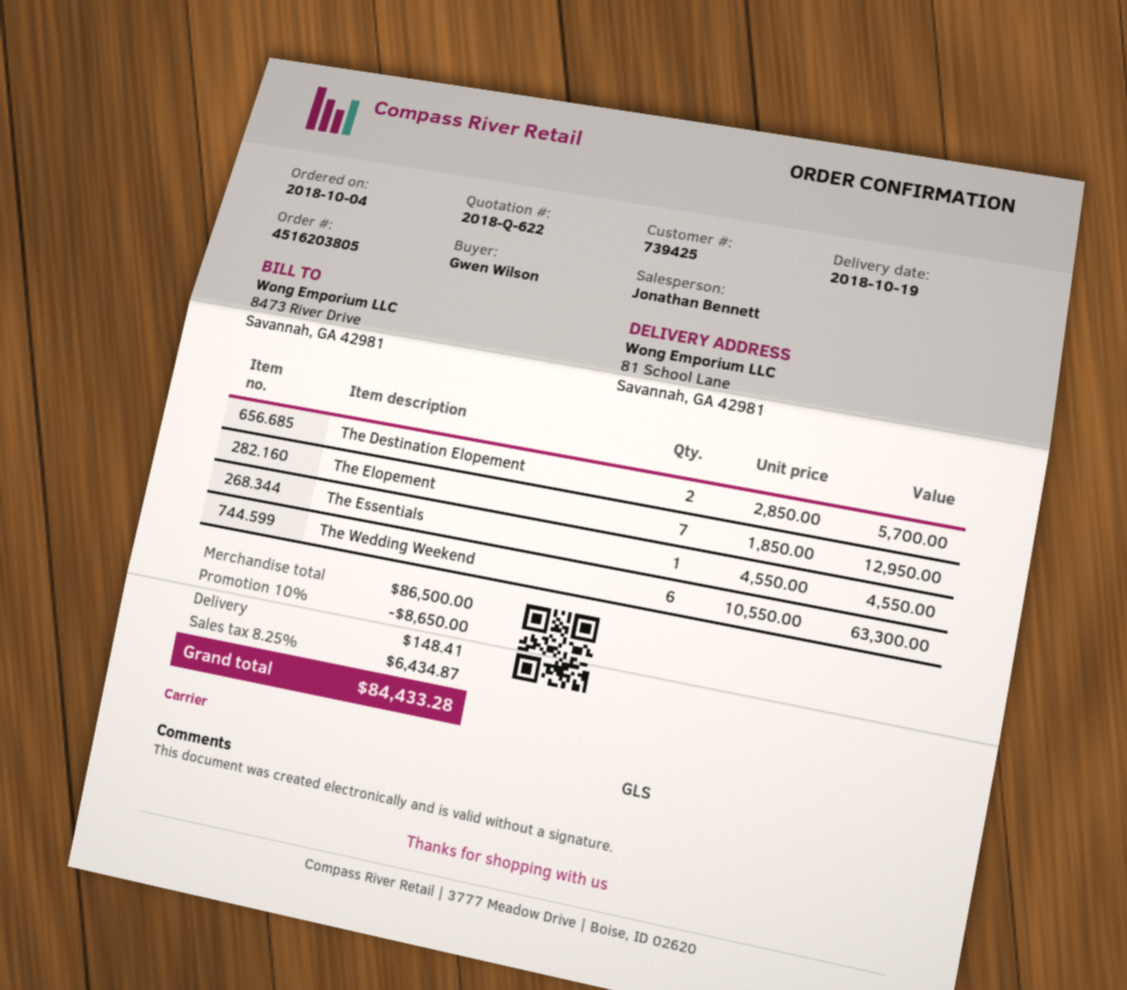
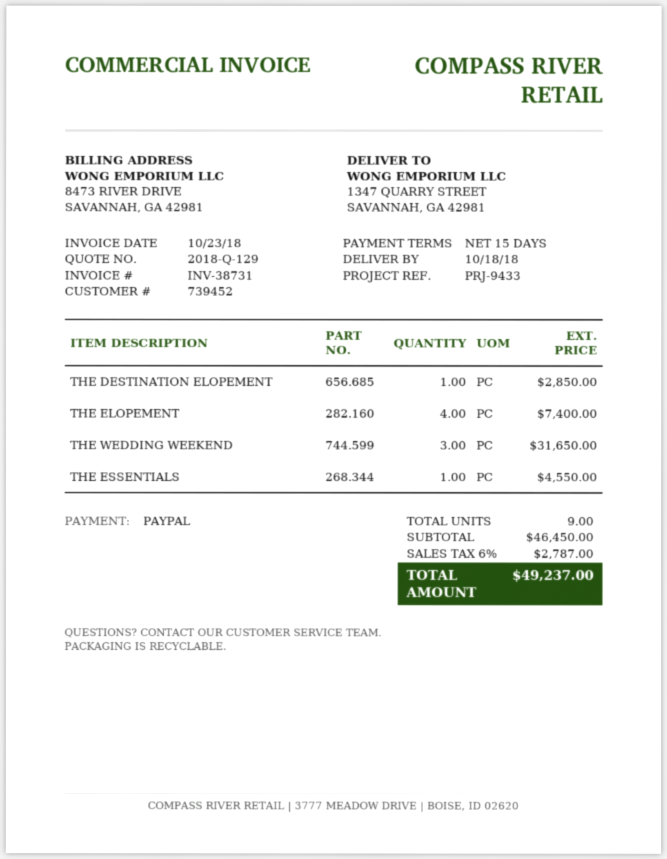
quote number: 2018-Q-622 -> 2018-Q-129
delivery date: 2018-10-19 -> 2018-10-18
customer number: 739425 -> 739452
ship to: 81 School Lane, Savannah, GA 42981 -> 1347 QUARRY STREET, SAVANNAH, GA 42981
The Destination Elopement: 2 for 5700.00 -> 1 for 2850.00
The Elopement: 7 for 12950.00 -> 4 for 7400.00
The Wedding Weekend: 6 for 63300.00 -> 3 for 31650.00
subtotal: 86500.00 -> 46450.00
discount: 10% = 8650.00 -> none
shipping: 148.41 -> none
tax: 8.25% = 6434.87 -> 6% = 2787.00
total: 84433.28 -> 49237.00

